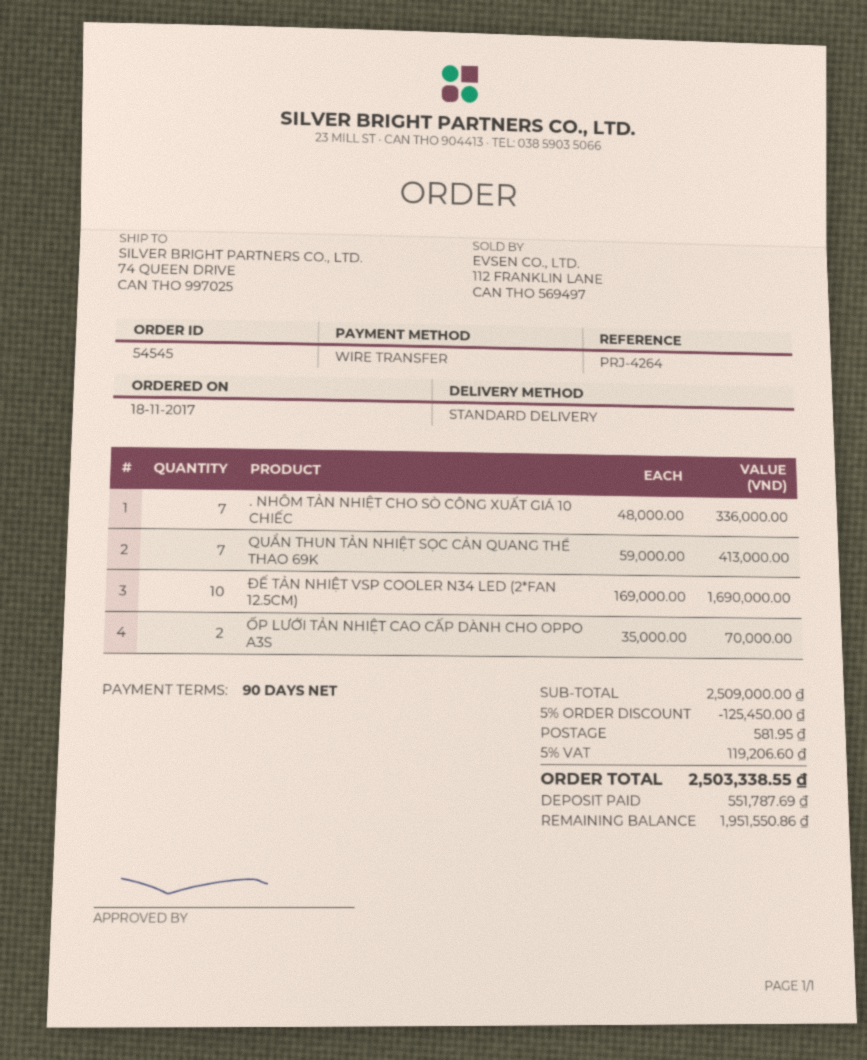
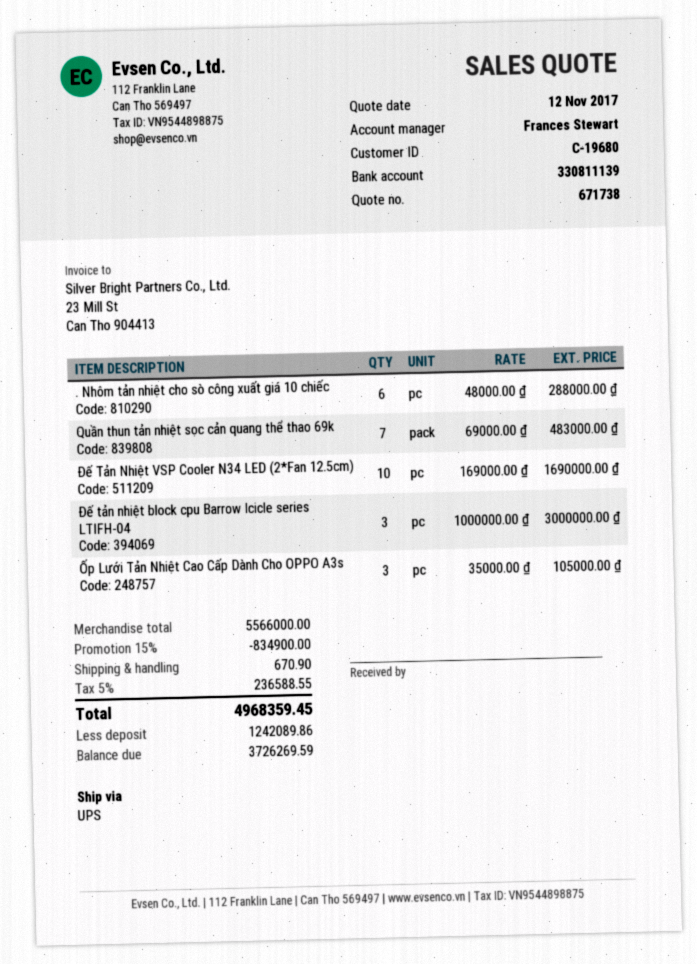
shipping method: standard -> UPS
. NHÔM TẢN NHIỆT CHO SÒ CÔNG XUẤT GIÁ 10 CHIẾC: 7 x 48000.00 = 336000.00 -> 6 x 48000.00 = 288000.00
QUẦN THUN TẢN NHIỆT SỌC CẢN QUANG THỂ THAO 69K: 7 x 59000.00 = 413000.00 -> 7 x 69000.00 = 483000.00
ỐP LƯỚI TẢN NHIỆT CAO CẤP DÀNH CHO OPPO A3S: 2 x 35000.00 = 70000.00 -> 3 x 35000.00 = 105000.00
Đế tản nhiệt block cpu Barrow Icicle series LTIFH-04: none -> 3 x 1000000.00 = 3000000.00
subtotal: 2509000.00 -> 5566000.00
discount: 5% = 125450.00 -> 15% = 834900.00
shipping: 581.95 -> 670.90
tax: 5% = 119206.60 -> 5% = 236588.55
total: 2503338.55 -> 4968359.45
deposit: 551787.69 -> 1242089.86
balance: 1951550.86 -> 3726269.59

